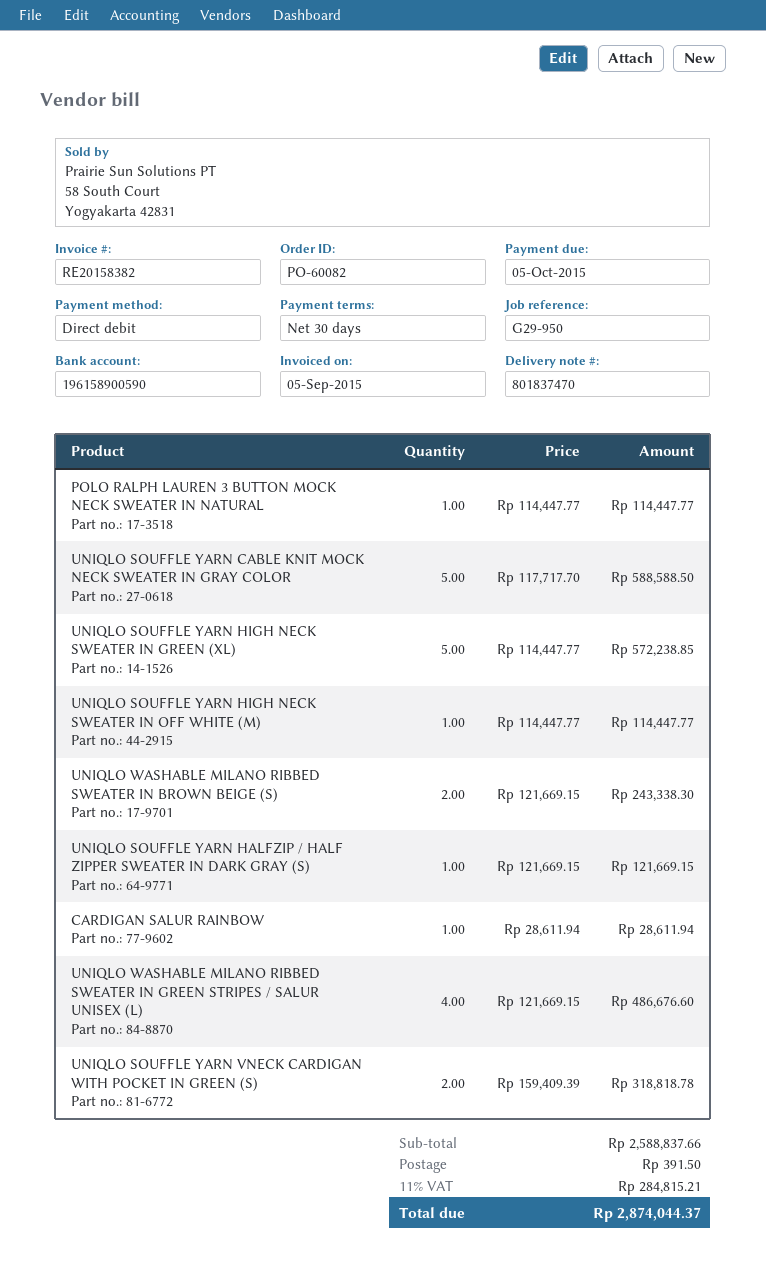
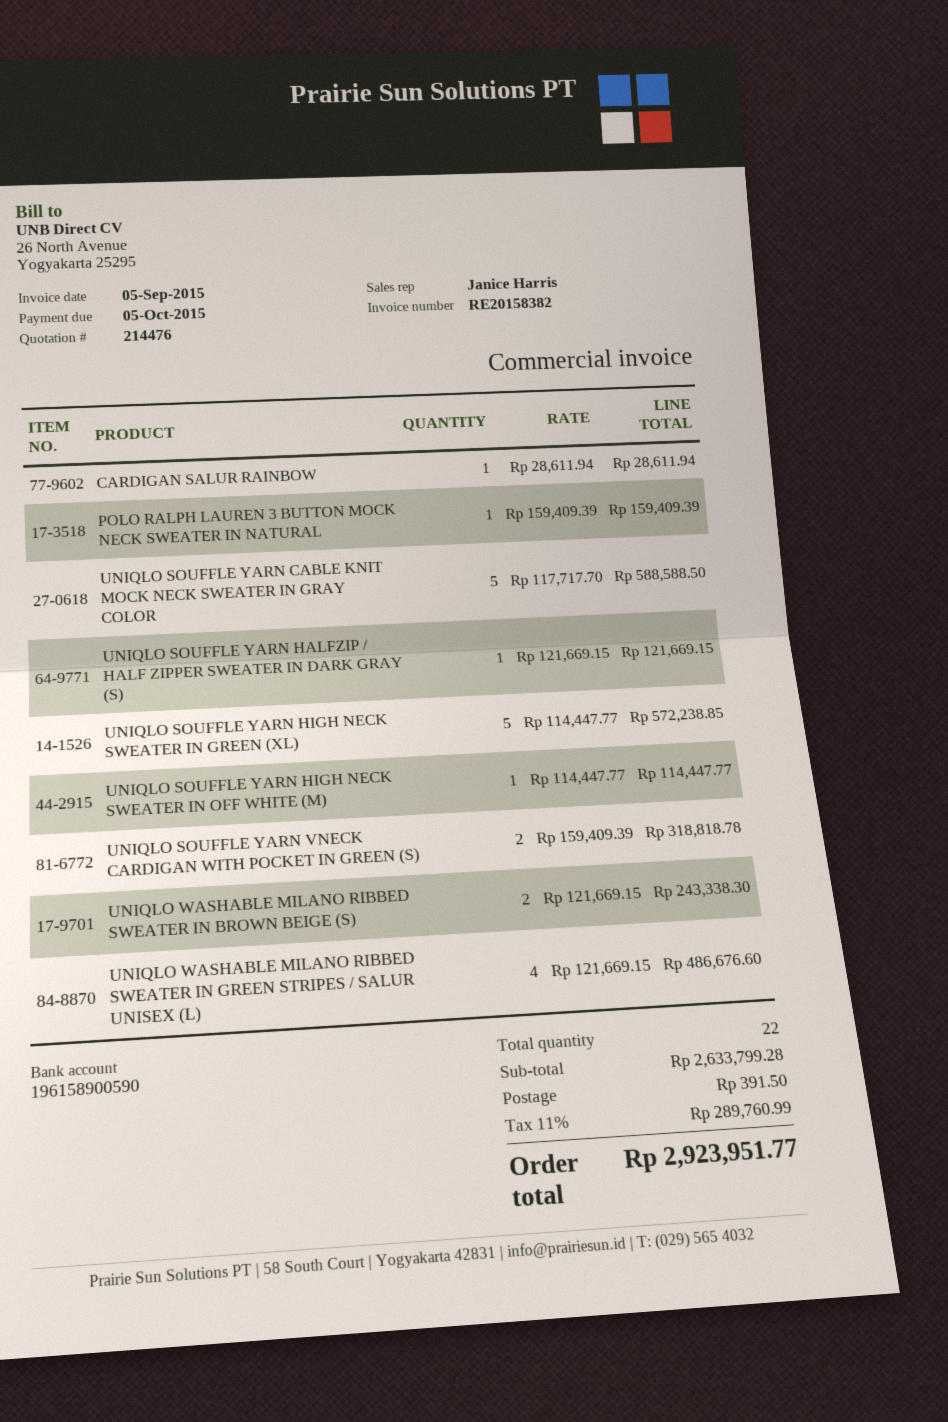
POLO RALPH LAUREN 3 BUTTON MOCK NECK SWEATER IN NATURAL: 1 x 114447.77 = 114447.77 -> 1 x 159409.39 = 159409.39
subtotal: 2588837.66 -> 2633799.28
tax: 11% = 284815.21 -> 11% = 289760.99
total: 2874044.37 -> 2923951.77

